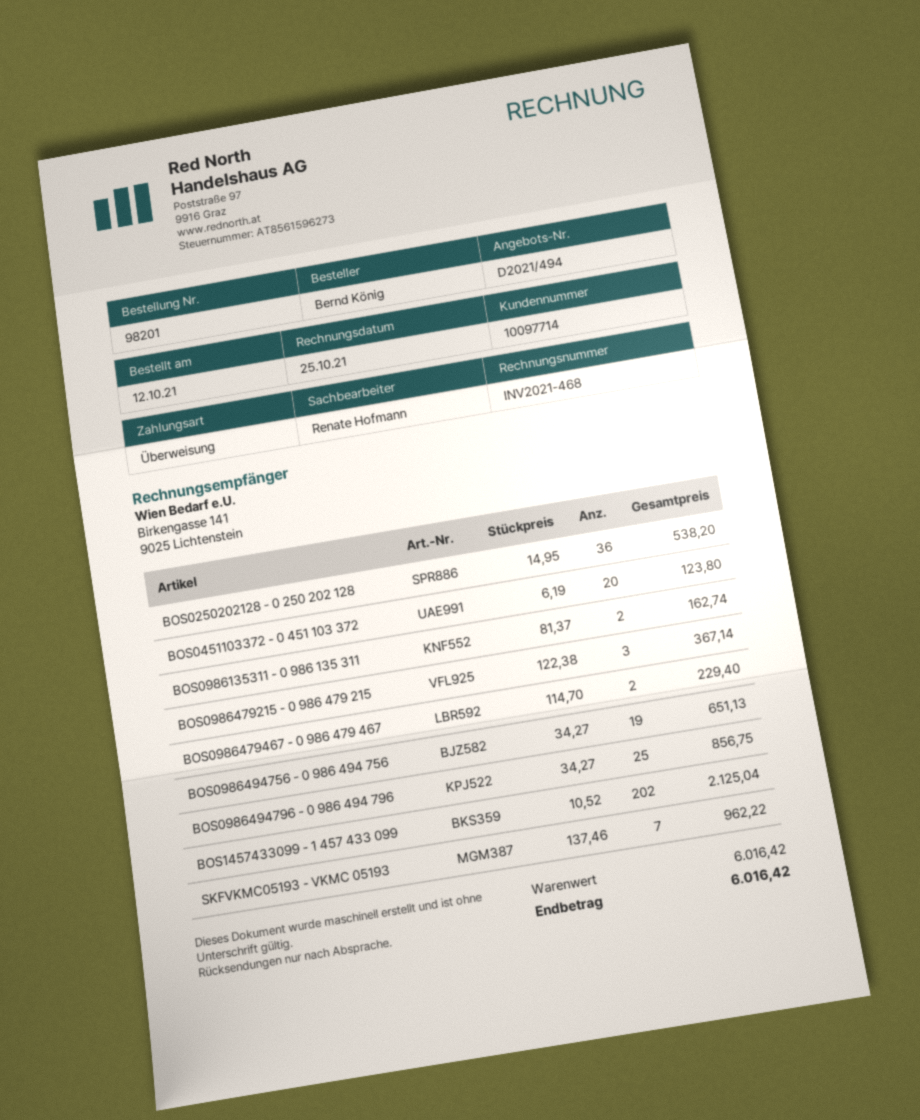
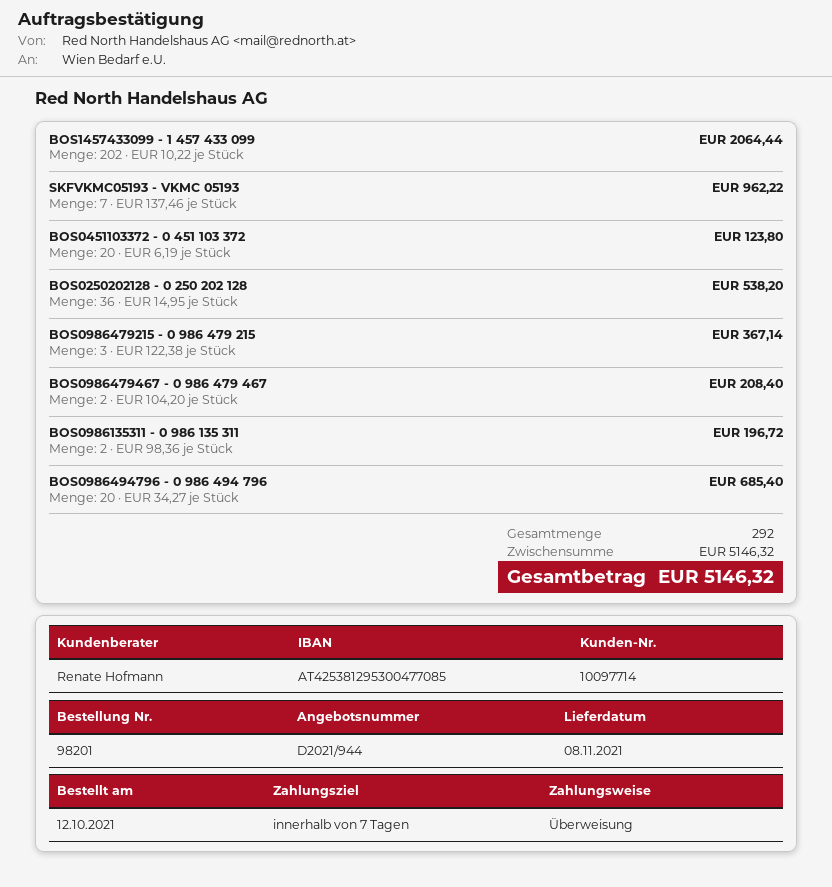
quote number: D2021/494 -> D2021/944
BOS0986135311 - 0 986 135 311: 2 x 81.37 = 162.74 -> 2 x 98.36 = 196.72
BOS0986479467 - 0 986 479 467: 2 x 114.70 = 229.40 -> 2 x 104.20 = 208.40
BOS0986494756 - 0 986 494 756: 19 x 34.27 = 651.13 -> none
BOS0986494796 - 0 986 494 796: 25 x 34.27 = 856.75 -> 20 x 34.27 = 685.40
BOS1457433099 - 1 457 433 099: 202 x 10.52 = 2125.04 -> 202 x 10.22 = 2064.44
subtotal: 6016.42 -> 5146.32
total: 6016.42 -> 5146.32

